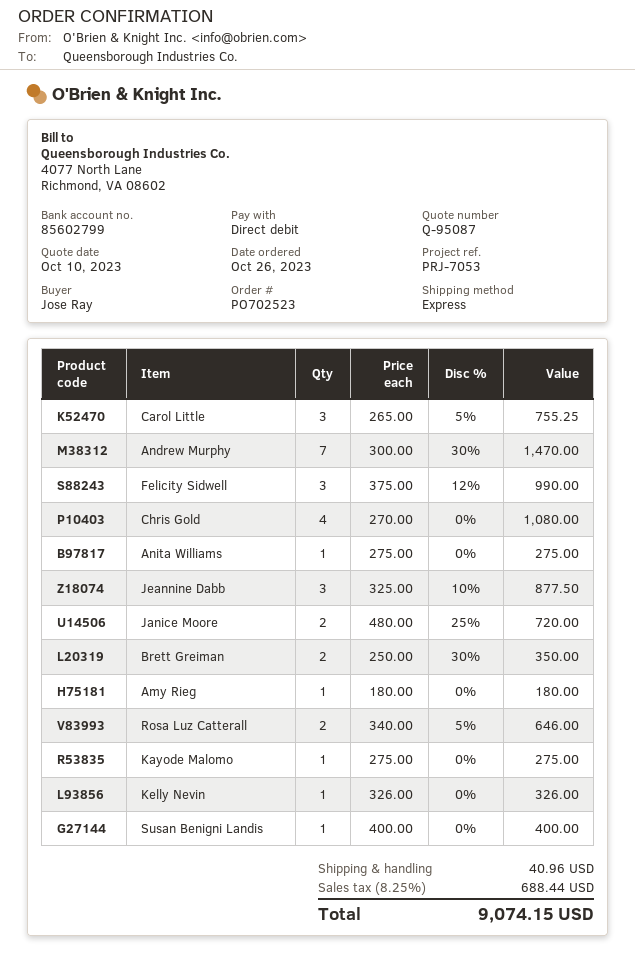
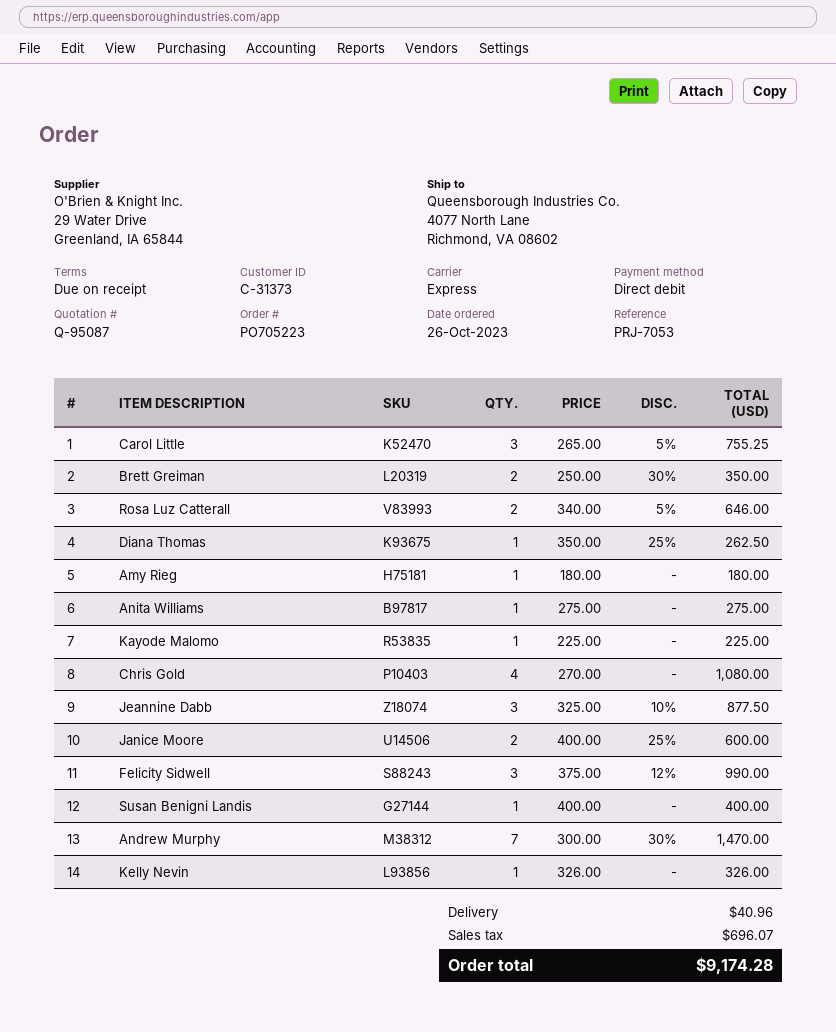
order number: PO702523 -> PO705223
Janice Moore: 2 x 480.00 - 25% = 720.00 -> 2 x 400.00 - 25% = 600.00
Kayode Malomo: 1 x 275.00 = 275.00 -> 1 x 225.00 = 225.00
Diana Thomas: none -> 1 x 350.00 - 25% = 262.50
tax: 688.44 -> 696.07
total: 9074.15 -> 9174.28

